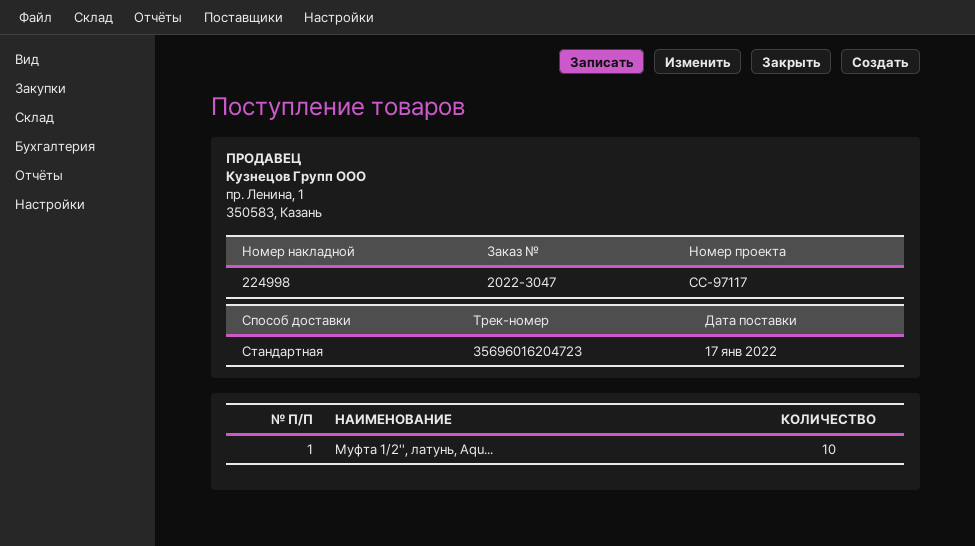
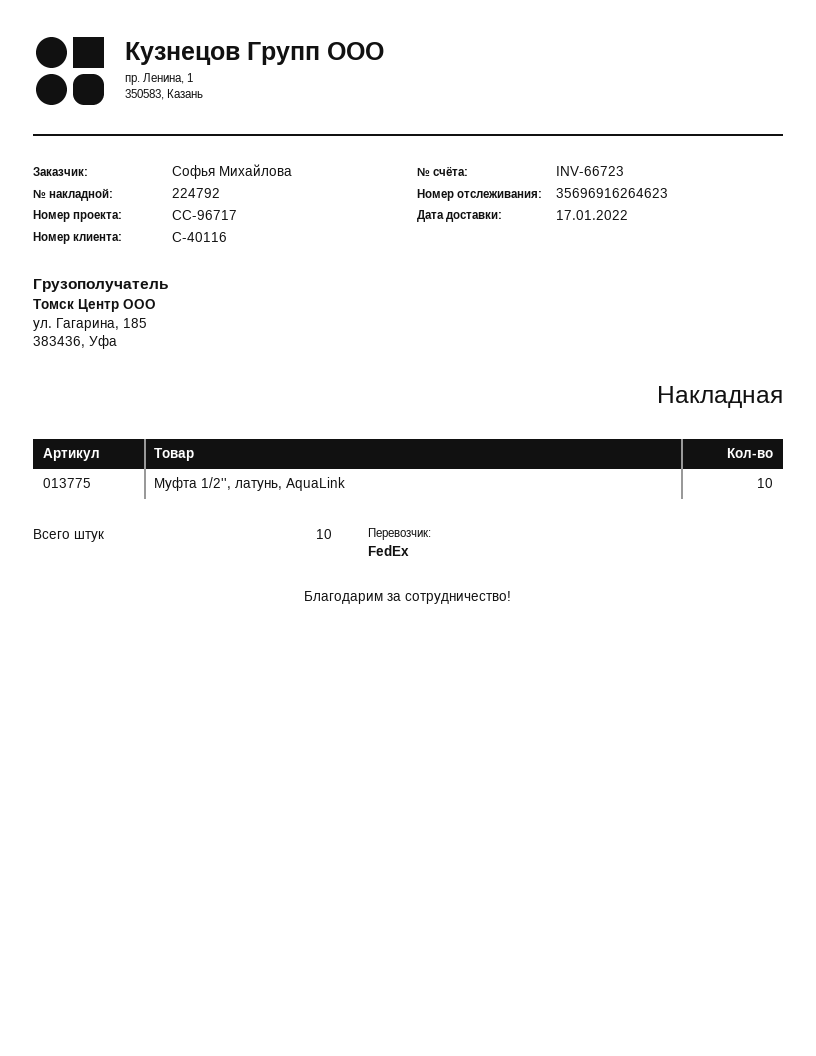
delivery note number: 224998 -> 224792
reference: CC-97117 -> CC-96717
shipping method: standard -> FedEx
tracking number: 35696016204723 -> 35696916264623

